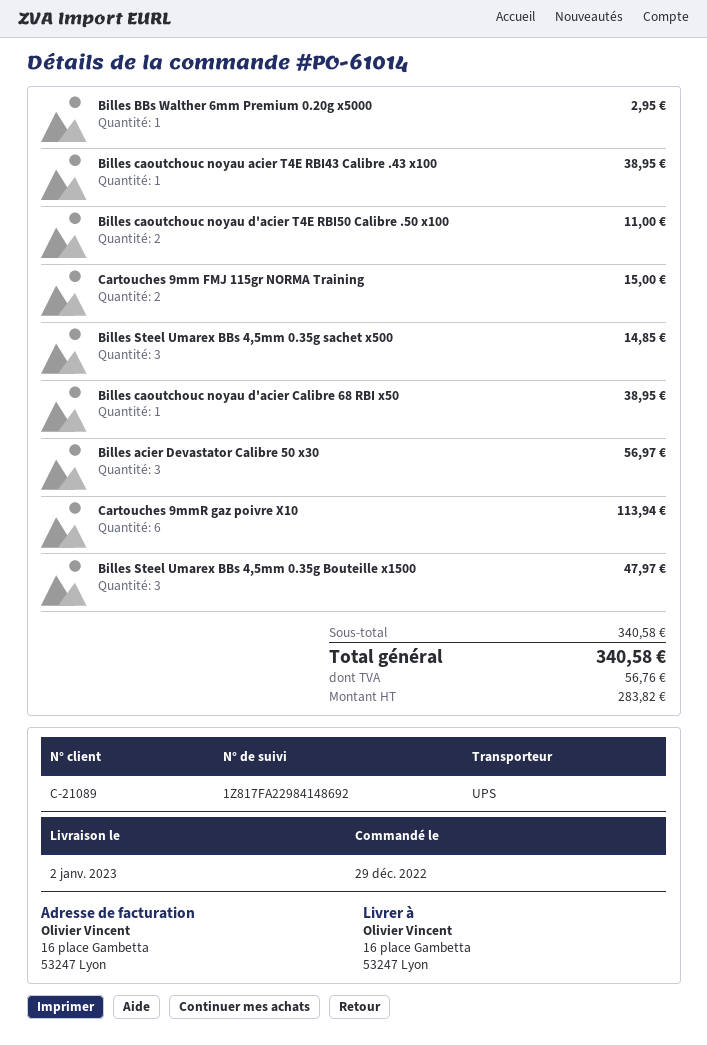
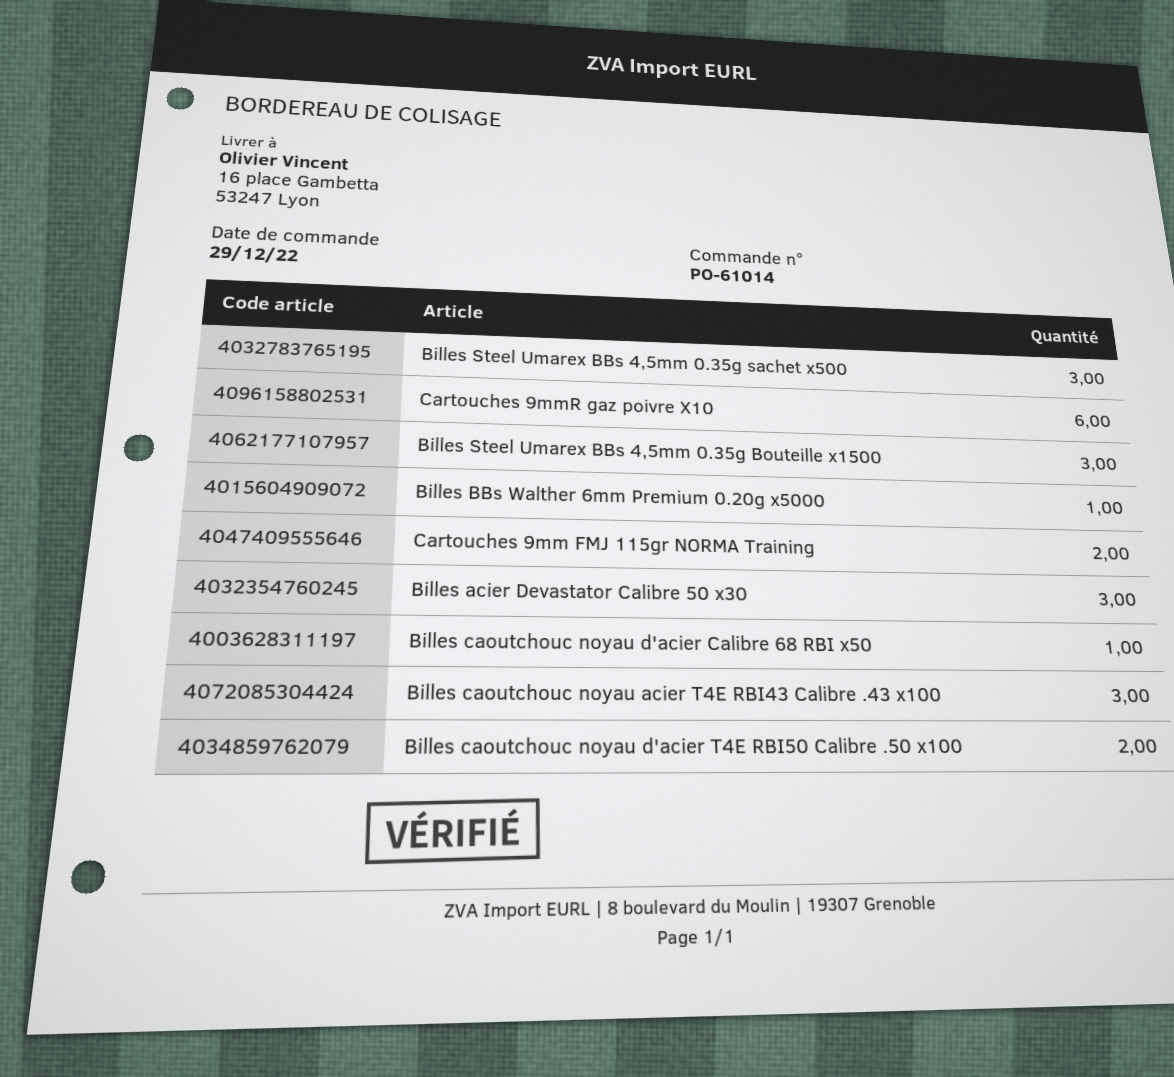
Billes caoutchouc noyau acier T4E RBI43 Calibre .43 x100: 1 -> 3

